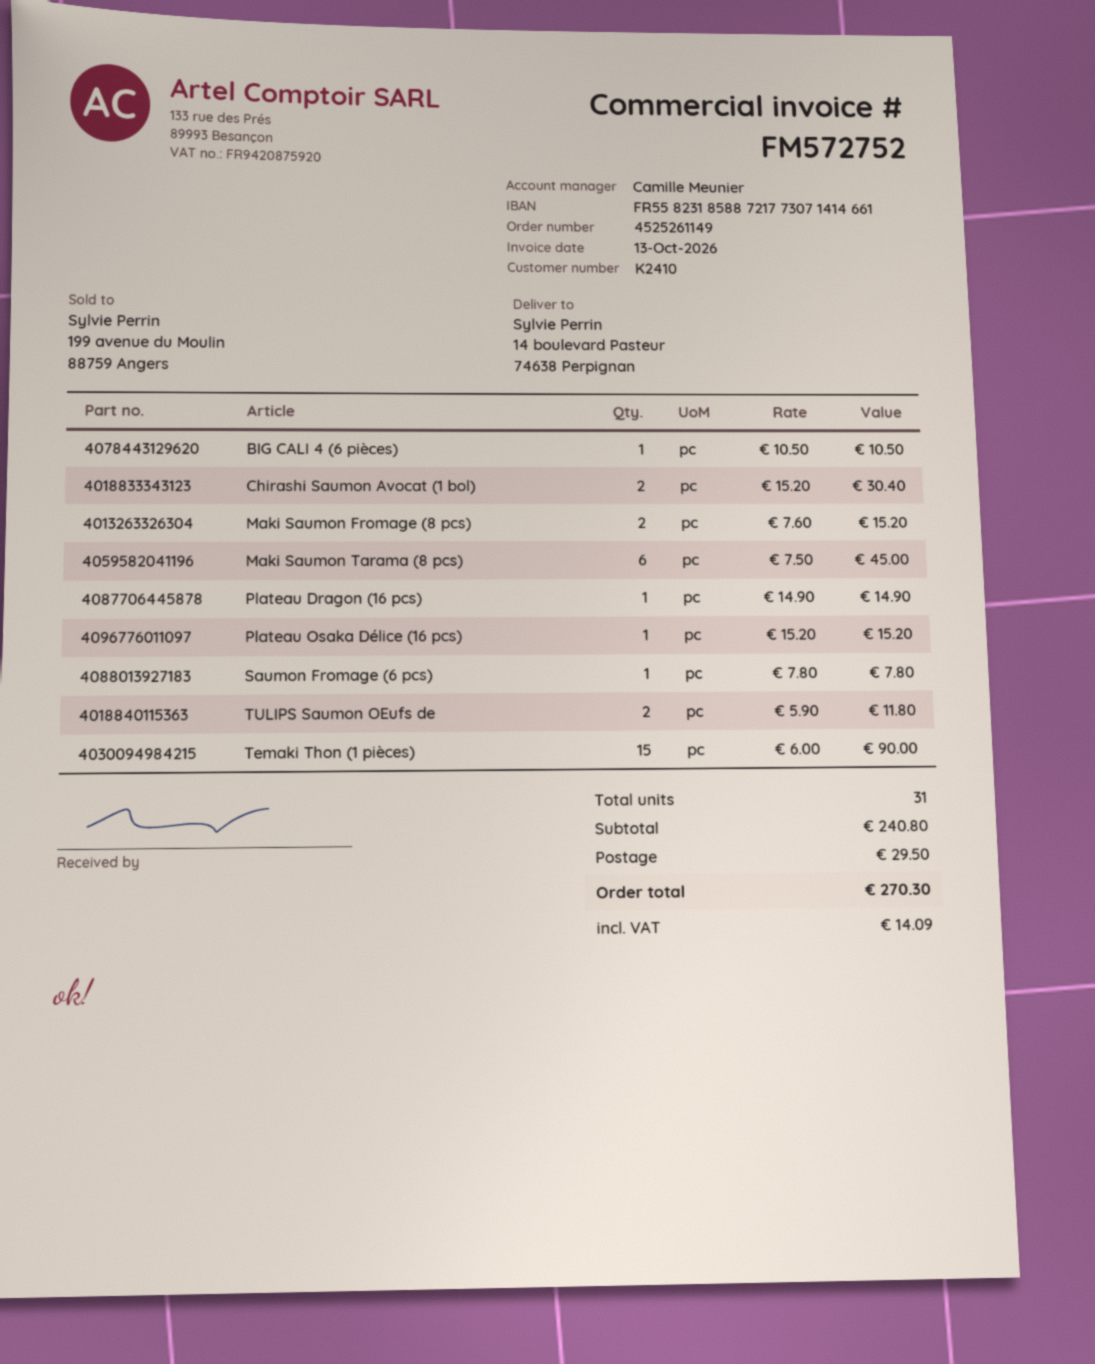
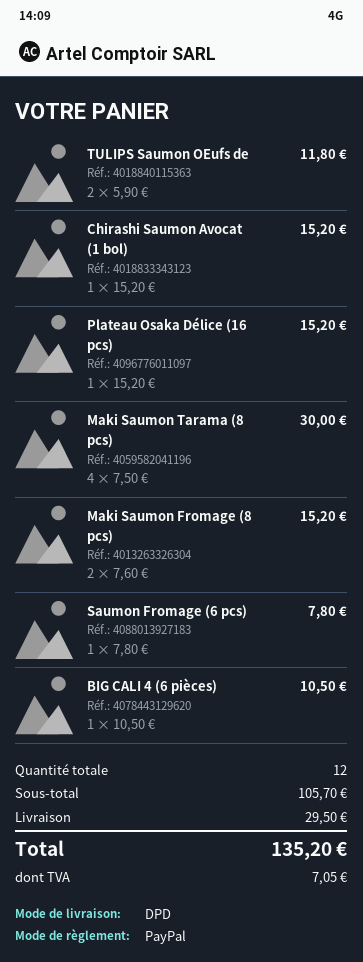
Chirashi Saumon Avocat (1 bol): 2 x 15.20 = 30.40 -> 1 x 15.20 = 15.20
Maki Saumon Tarama (8 pcs): 6 x 7.50 = 45.00 -> 4 x 7.50 = 30.00
Plateau Dragon (16 pcs): 1 x 14.90 = 14.90 -> none
Temaki Thon (1 pièces): 15 x 6.00 = 90.00 -> none
total quantity: 31 -> 12
subtotal: 240.80 -> 105.70
tax: 14.09 -> 7.05
total: 270.30 -> 135.20

